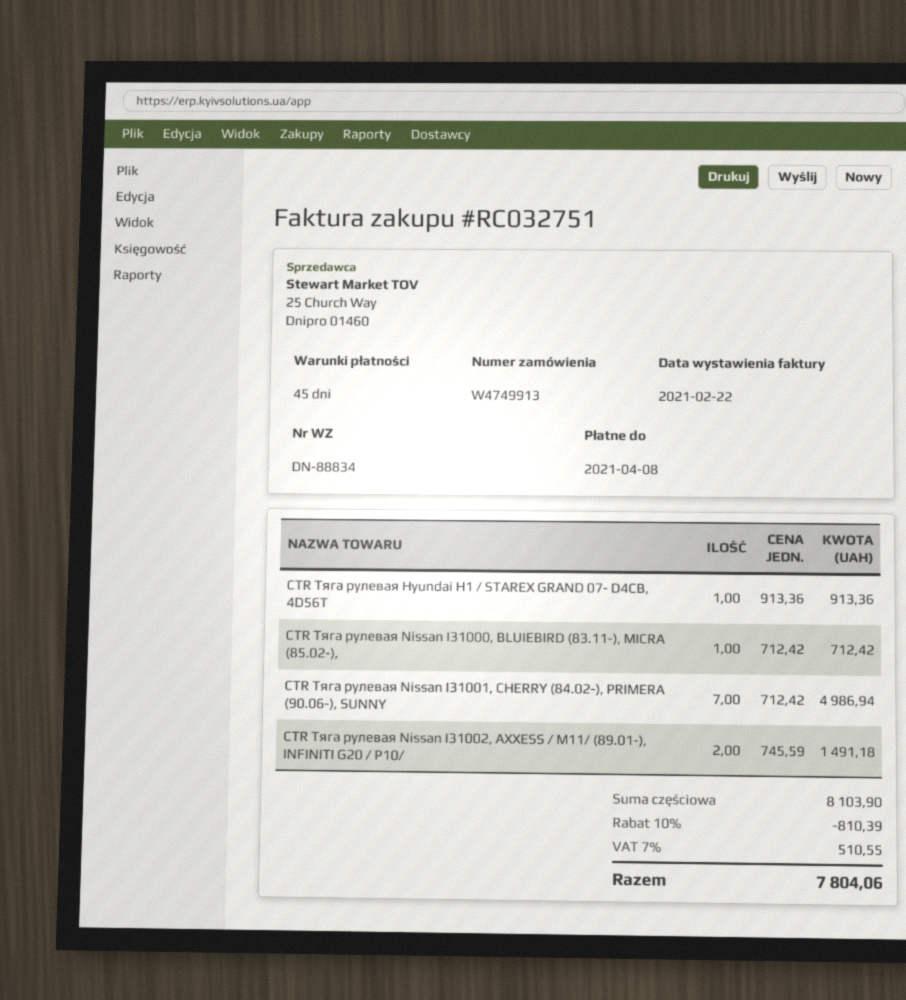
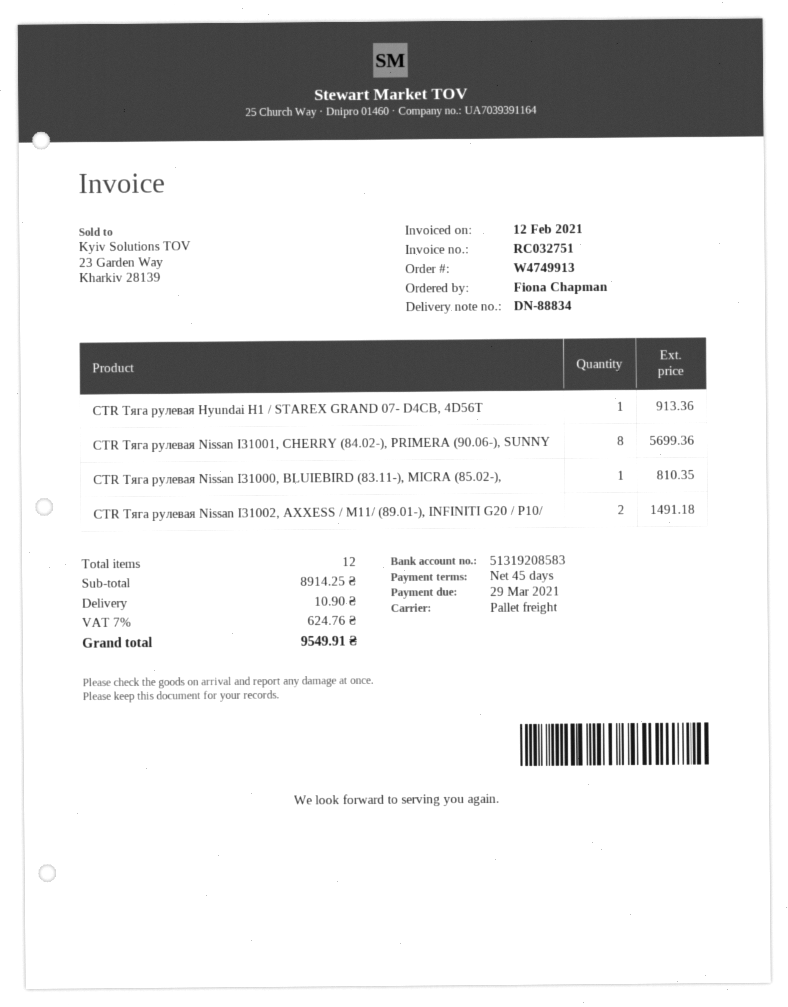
invoice date: 2021-02-22 -> 2021-02-12
due date: 2021-04-08 -> 2021-03-29
CTR Тяга рулевая Nissan I31000, BLUIEBIRD (83.11-), MICRA (85.02-),: 1 for 712.42 -> 1 for 810.35
CTR Тяга рулевая Nissan I31001, CHERRY (84.02-), PRIMERA (90.06-), SUNNY: 7 for 4986.94 -> 8 for 5699.36
subtotal: 8103.90 -> 8914.25
discount: 10% = 810.39 -> none
shipping: none -> 10.90
tax: 7% = 510.55 -> 7% = 624.76
total: 7804.06 -> 9549.91

